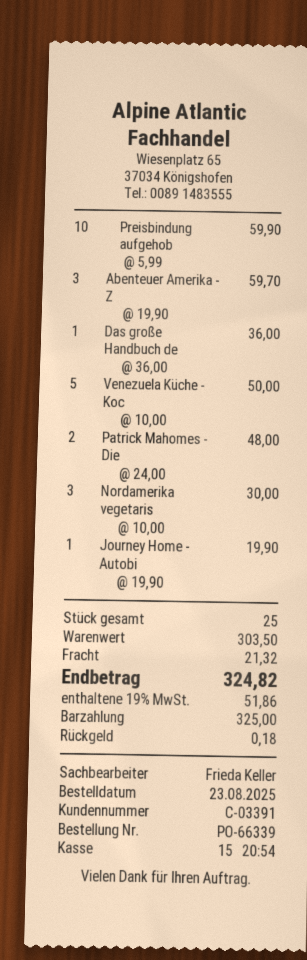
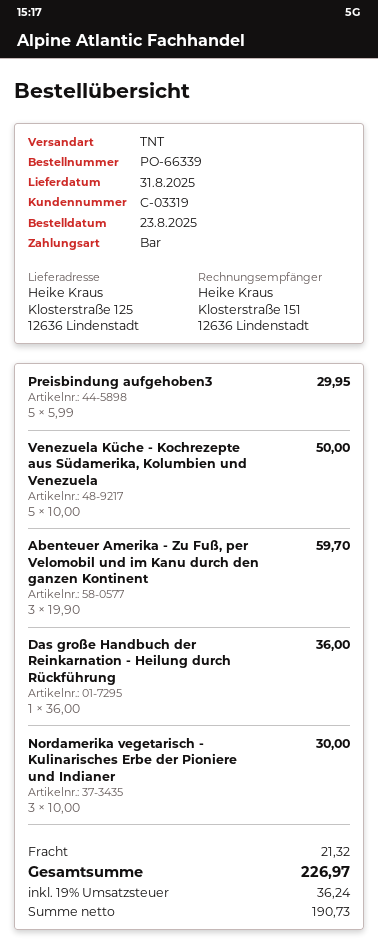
customer number: C-03391 -> C-03319
Preisbindung aufgehob: 10 x 5.99 = 59.90 -> 5 x 5.99 = 29.95
Patrick Mahomes - Die: 2 x 24.00 = 48.00 -> none
Journey Home - Autobi: 1 x 19.90 = 19.90 -> none
tax: 19% = 51.86 -> 19% = 36.24
total: 324.82 -> 226.97

